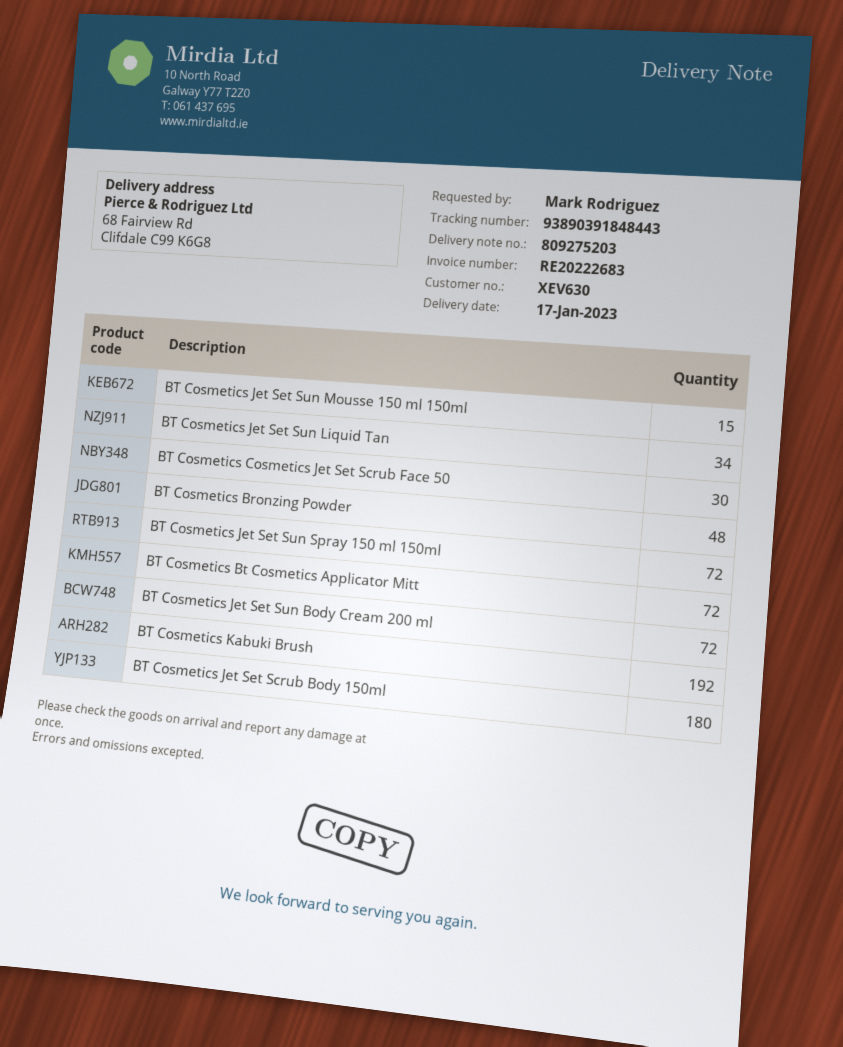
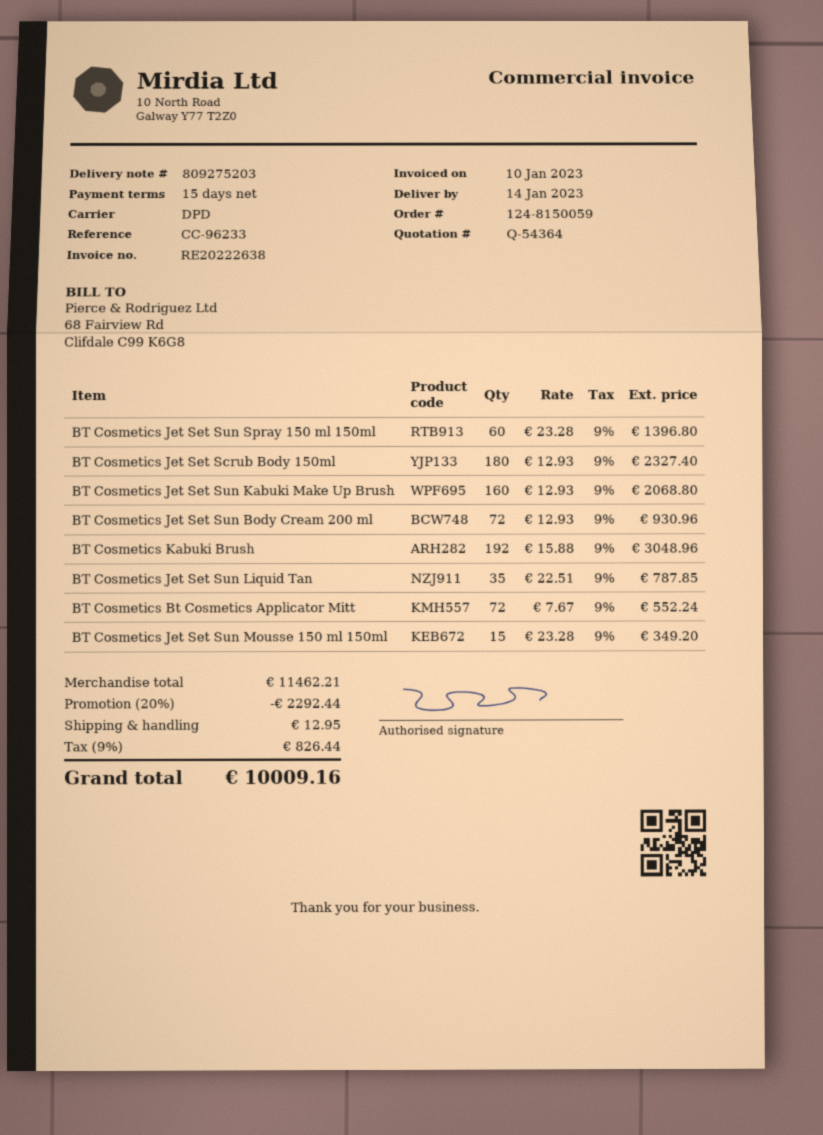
delivery date: 2023-01-17 -> 2023-01-14
invoice number: RE20222683 -> RE20222638
BT Cosmetics Jet Set Sun Liquid Tan: 34 -> 35
BT Cosmetics Cosmetics Jet Set Scrub Face 50: 30 -> none
BT Cosmetics Bronzing Powder: 48 -> none
BT Cosmetics Jet Set Sun Spray 150 ml 150ml: 72 -> 60
BT Cosmetics Jet Set Sun Kabuki Make Up Brush: none -> 160

